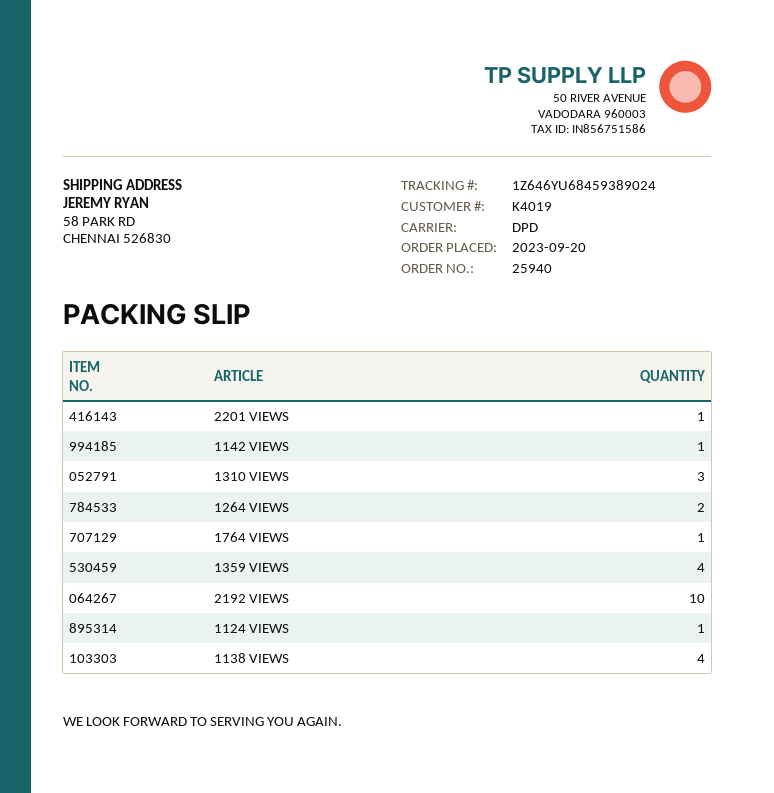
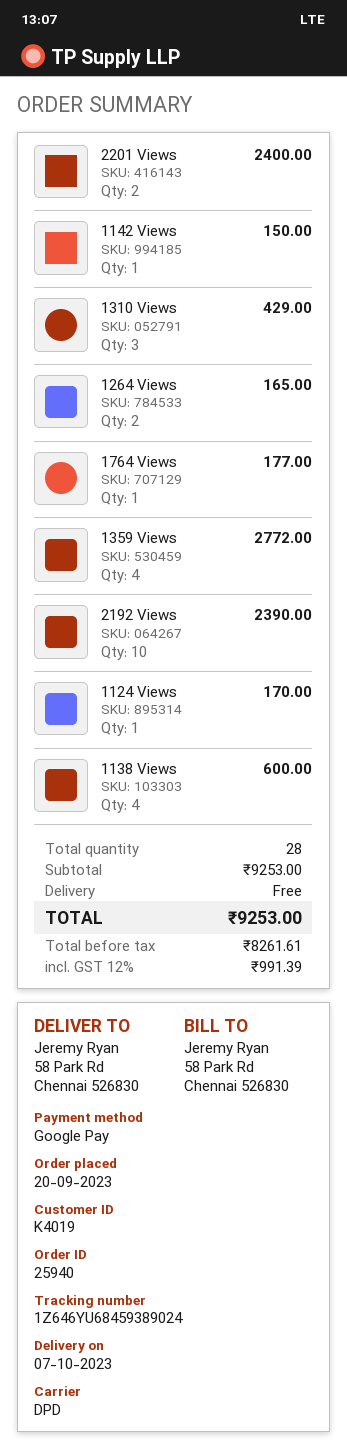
2201 VIEWS: 1 -> 2

